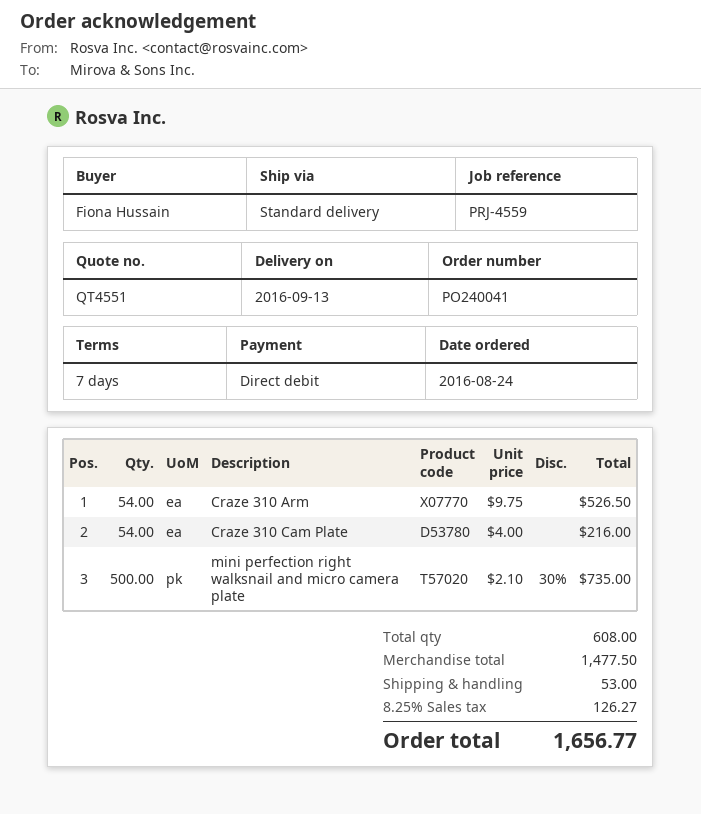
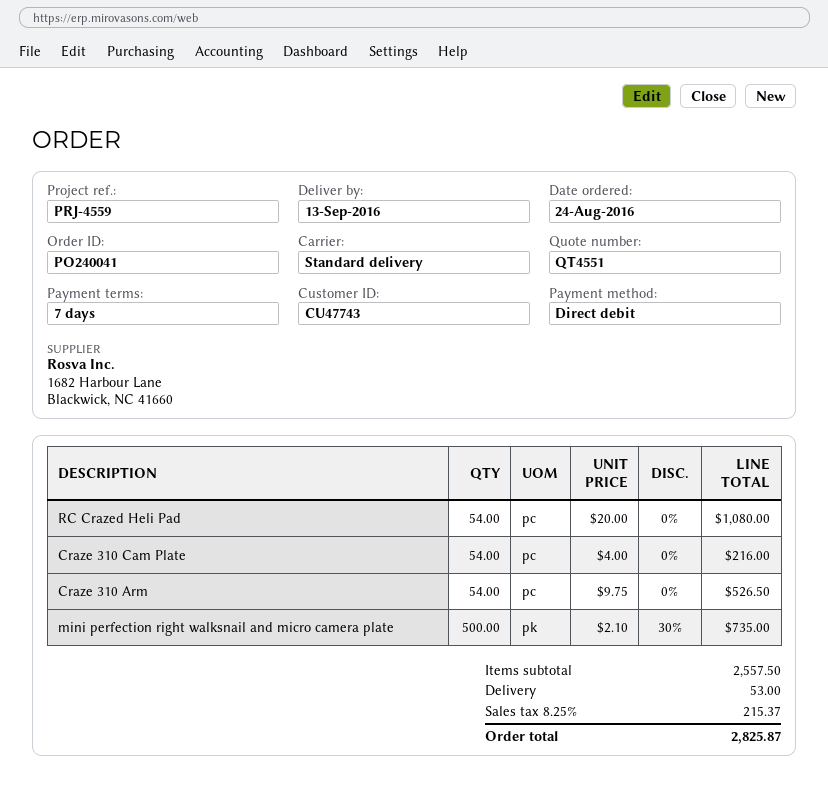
RC Crazed Heli Pad: none -> 54 x 20.00 = 1080.00
subtotal: 1477.50 -> 2557.50
tax: 8.25% = 126.27 -> 8.25% = 215.37
total: 1656.77 -> 2825.87

